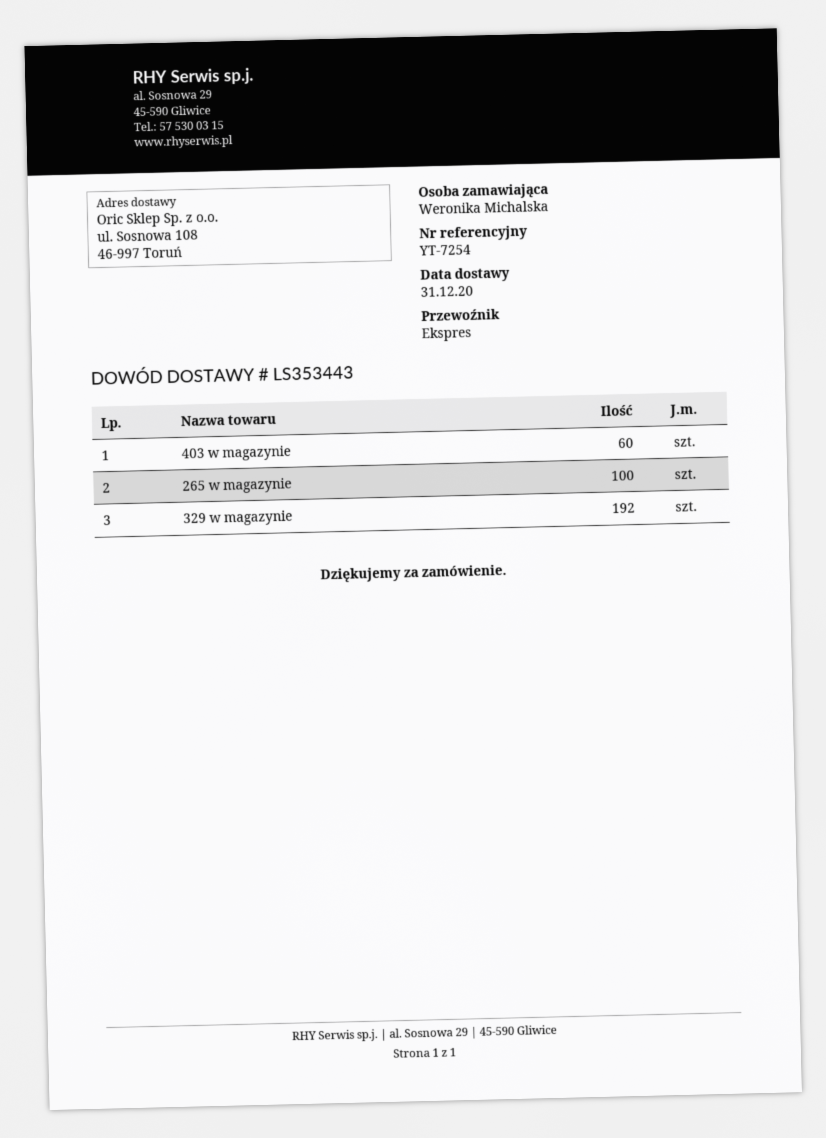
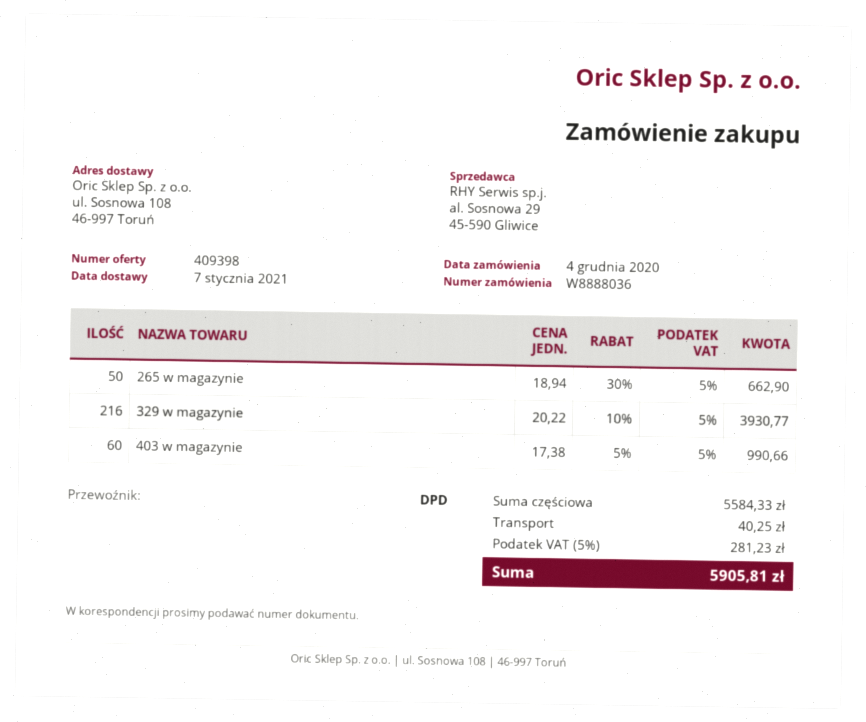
delivery date: 2020-12-31 -> 2021-01-07
shipping method: express -> DPD
265 w magazynie: 100 -> 50
329 w magazynie: 192 -> 216

